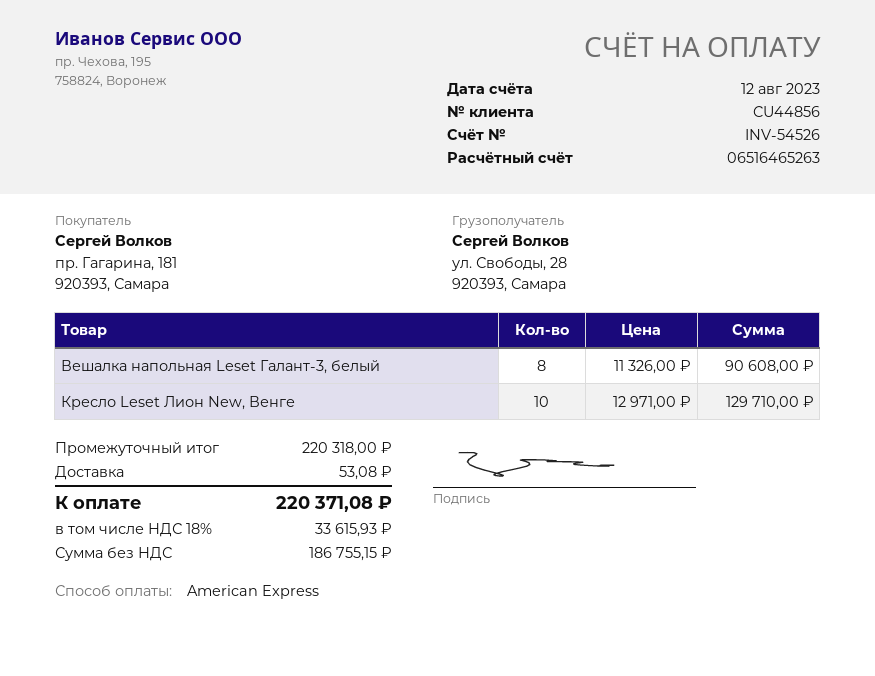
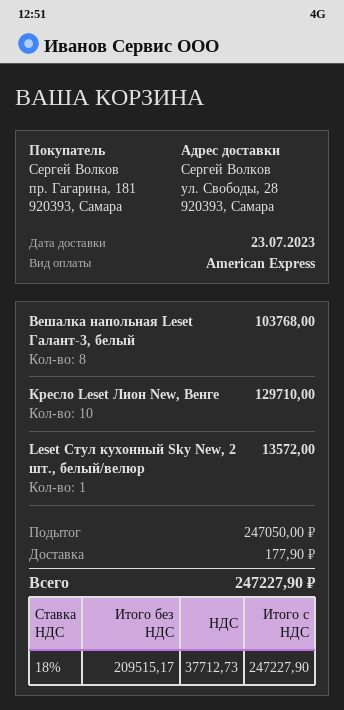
Вешалка напольная Leset Галант-3, белый: 8 for 90608.00 -> 8 for 103768.00
Leset Стул кухонный Sky New, 2 шт., белый/велюр: none -> 1 for 13572.00
subtotal: 220318.00 -> 247050.00
shipping: 53.08 -> 177.90
net: 186755.15 -> 209515.17
tax: 18% = 33615.93 -> 18% = 37712.73
total: 220371.08 -> 247227.90

